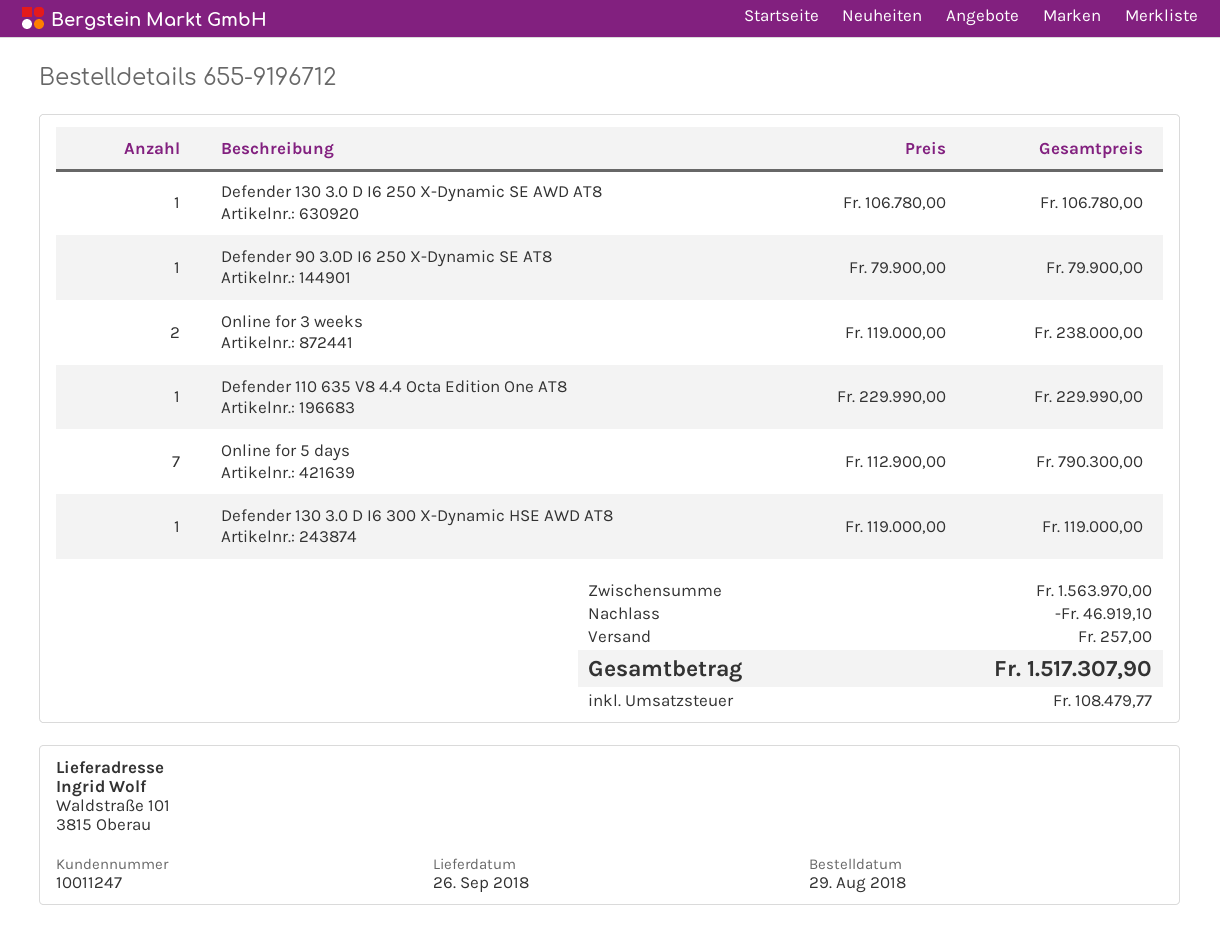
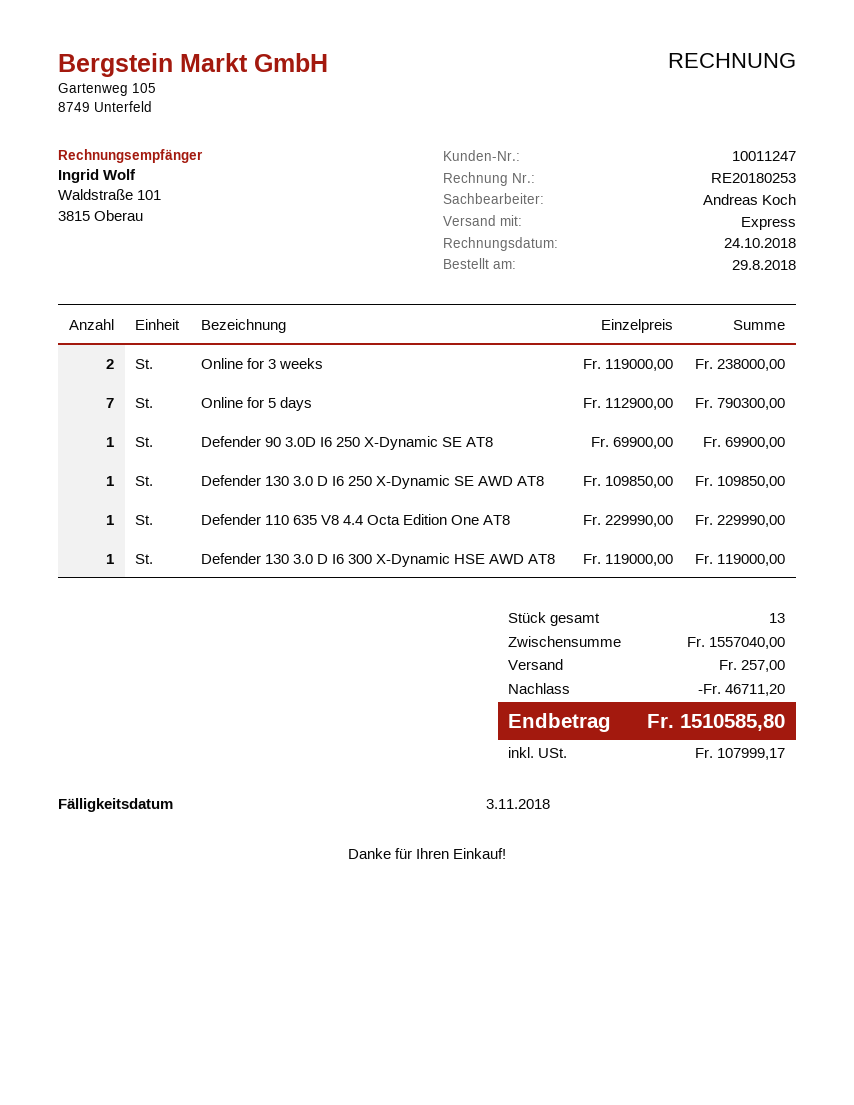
Defender 130 3.0 D I6 250 X-Dynamic SE AWD AT8: 1 x 106780.00 = 106780.00 -> 1 x 109850.00 = 109850.00
Defender 90 3.0D I6 250 X-Dynamic SE AT8: 1 x 79900.00 = 79900.00 -> 1 x 69900.00 = 69900.00
subtotal: 1563970.00 -> 1557040.00
discount: 46919.10 -> 46711.20
tax: 108479.77 -> 107999.17
total: 1517307.90 -> 1510585.80

